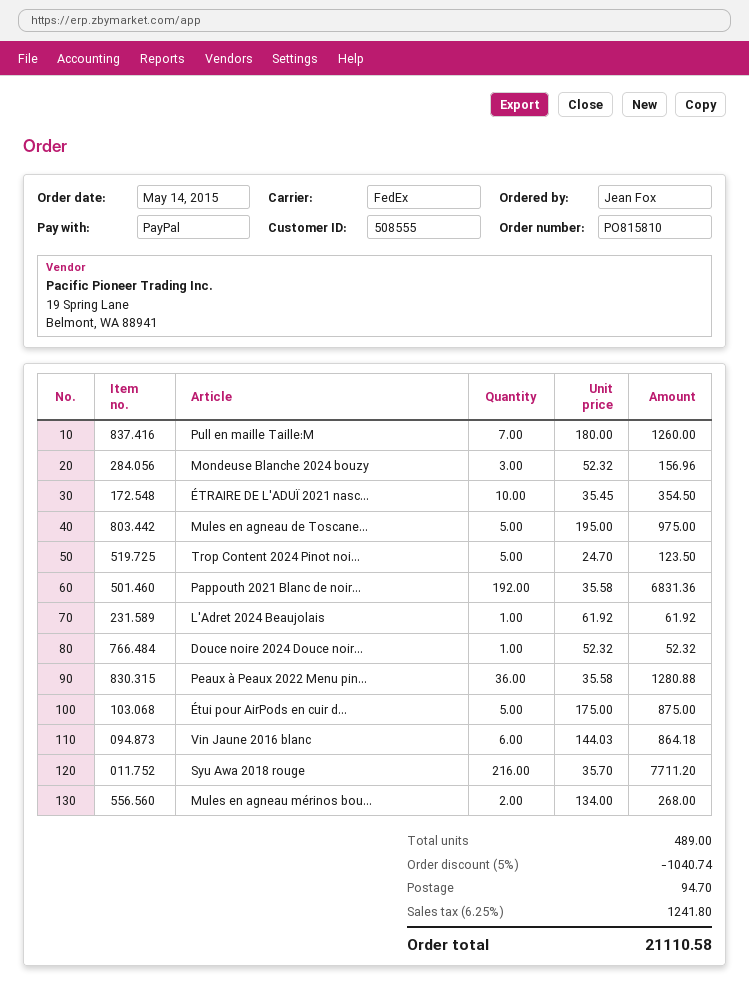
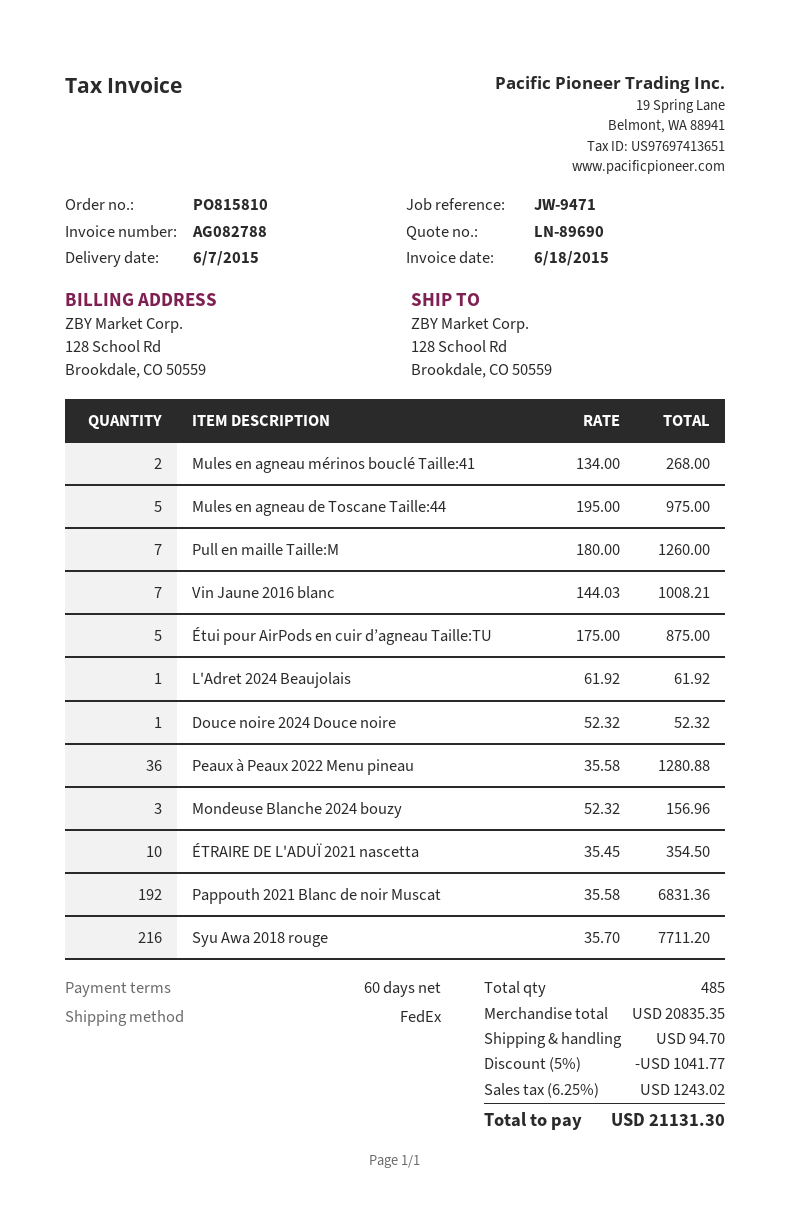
Trop Content 2024 Pinot noi...: 5 x 24.70 = 123.50 -> none
Vin Jaune 2016 blanc: 6 x 144.03 = 864.18 -> 7 x 144.03 = 1008.21
total quantity: 489 -> 485
discount: 5% = 1040.74 -> 5% = 1041.77
tax: 6.25% = 1241.80 -> 6.25% = 1243.02
total: 21110.58 -> 21131.30

